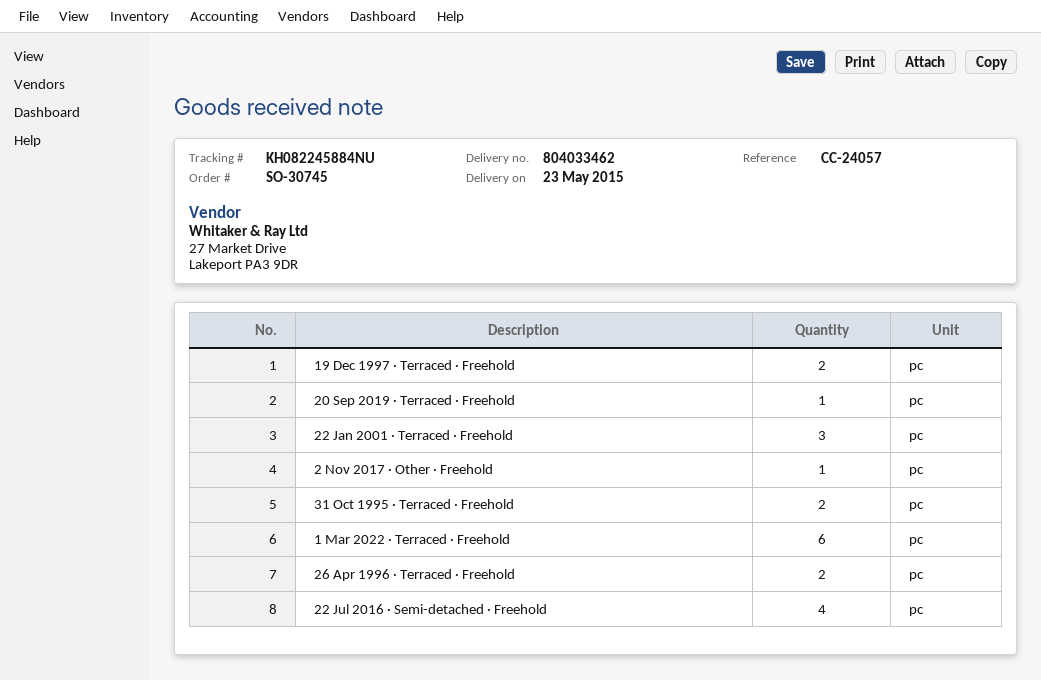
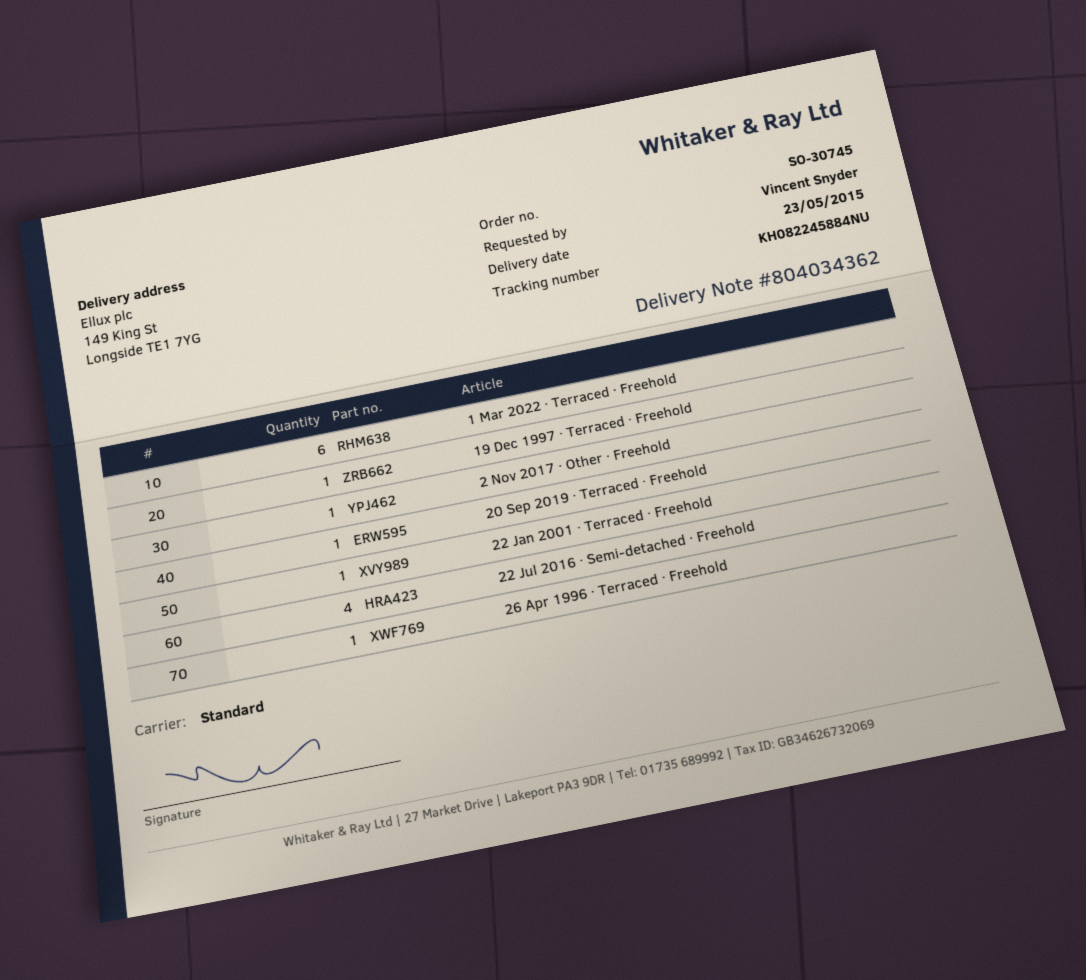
delivery note number: 804033462 -> 804034362
19 Dec 1997 · Terraced · Freehold: 2 -> 1
22 Jan 2001 · Terraced · Freehold: 3 -> 1
31 Oct 1995 · Terraced · Freehold: 2 -> none
26 Apr 1996 · Terraced · Freehold: 2 -> 1

